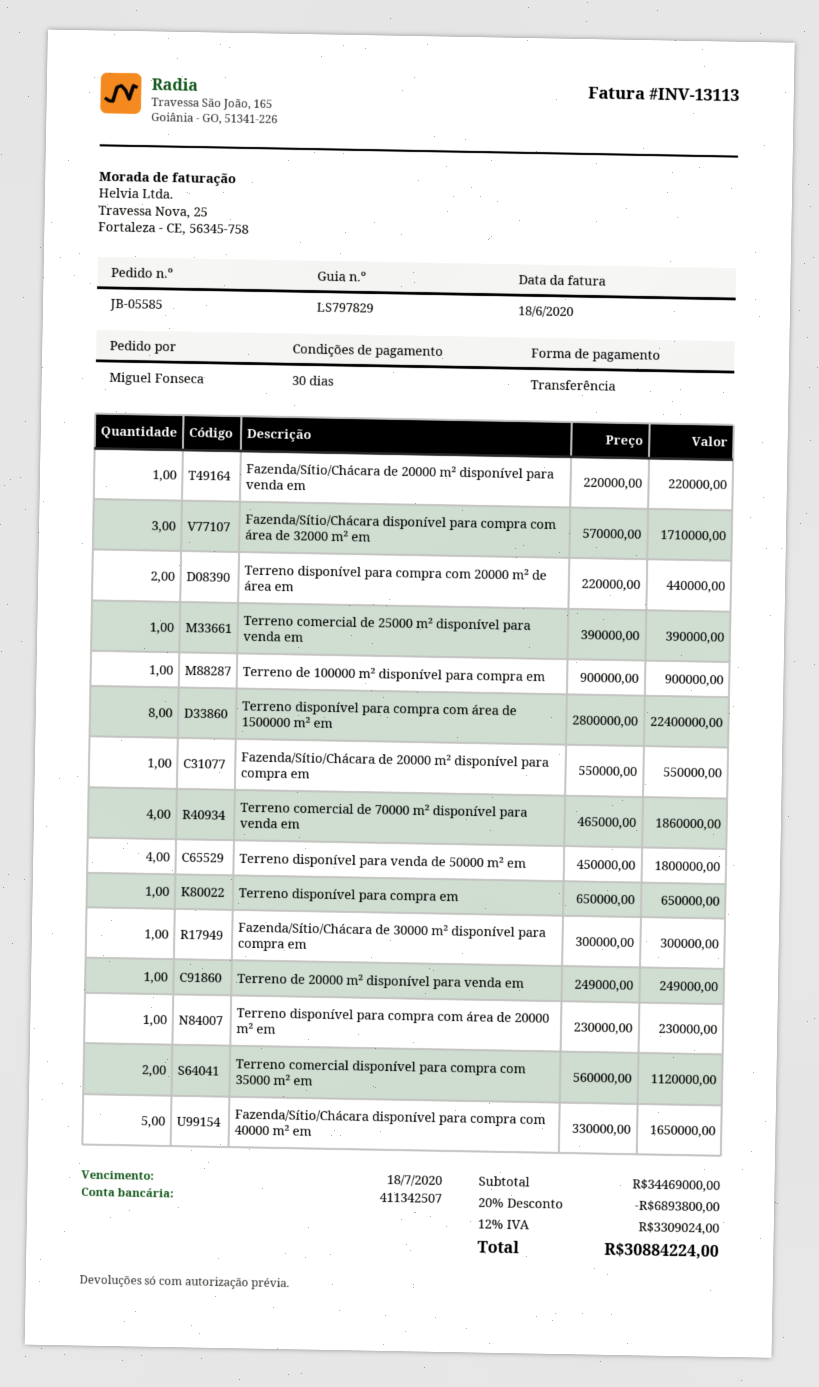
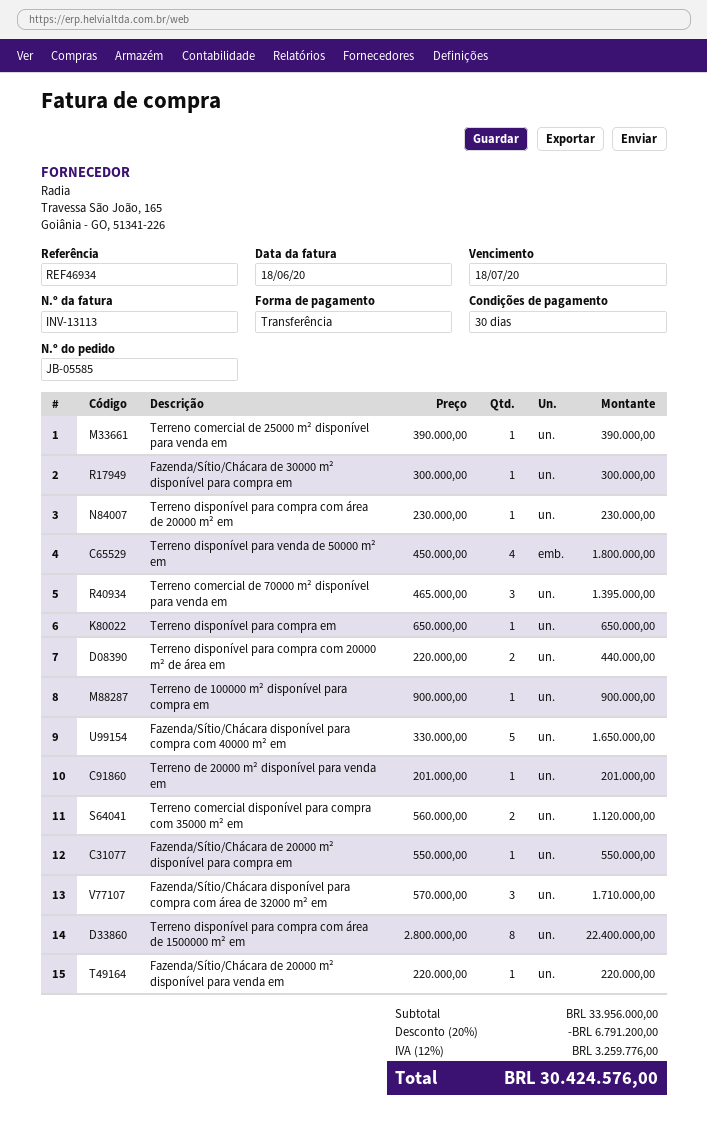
Terreno comercial de 70000 m² disponível para venda em: 4 x 465000.00 = 1860000.00 -> 3 x 465000.00 = 1395000.00
Terreno de 20000 m² disponível para venda em: 1 x 249000.00 = 249000.00 -> 1 x 201000.00 = 201000.00
subtotal: 34469000.00 -> 33956000.00
discount: 20% = 6893800.00 -> 20% = 6791200.00
tax: 12% = 3309024.00 -> 12% = 3259776.00
total: 30884224.00 -> 30424576.00

